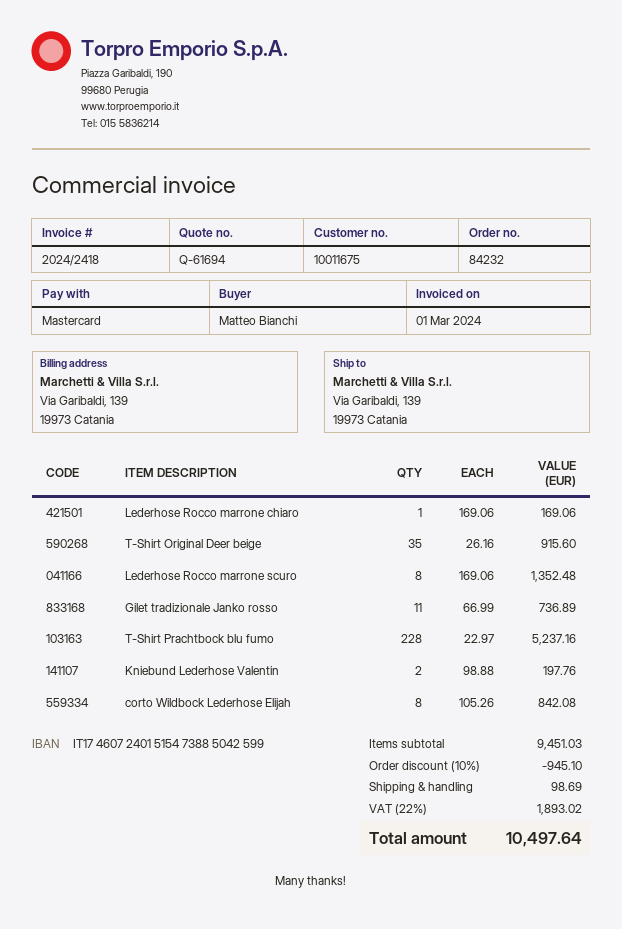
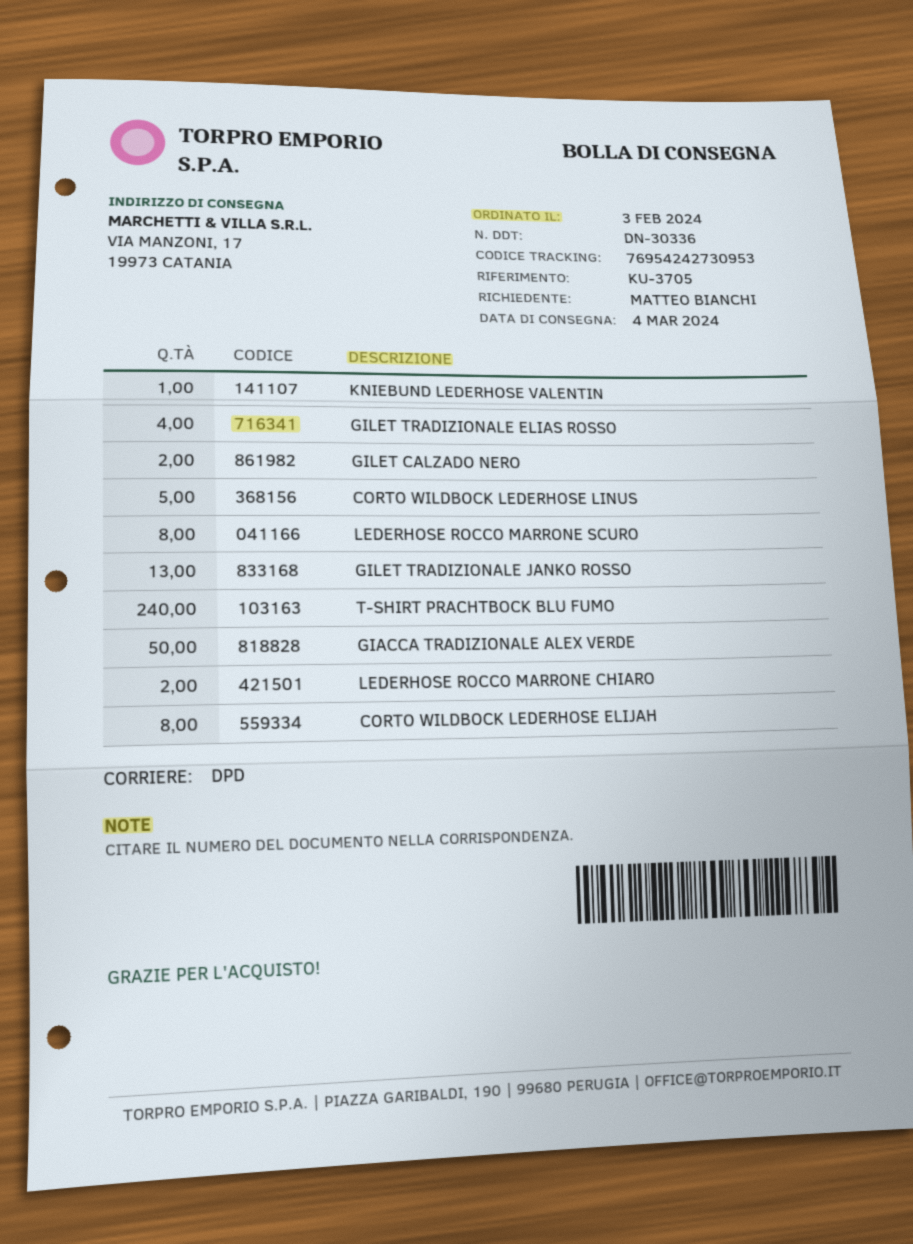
ship to: Via Garibaldi, 139, 19973 Catania -> VIA MANZONI, 17, 19973 CATANIA
Lederhose Rocco marrone chiaro: 1 -> 2
T-Shirt Original Deer beige: 35 -> none
Gilet tradizionale Janko rosso: 11 -> 13
T-Shirt Prachtbock blu fumo: 228 -> 240
Kniebund Lederhose Valentin: 2 -> 1
GILET TRADIZIONALE ELIAS ROSSO: none -> 4
GILET CALZADO NERO: none -> 2
CORTO WILDBOCK LEDERHOSE LINUS: none -> 5
GIACCA TRADIZIONALE ALEX VERDE: none -> 50

